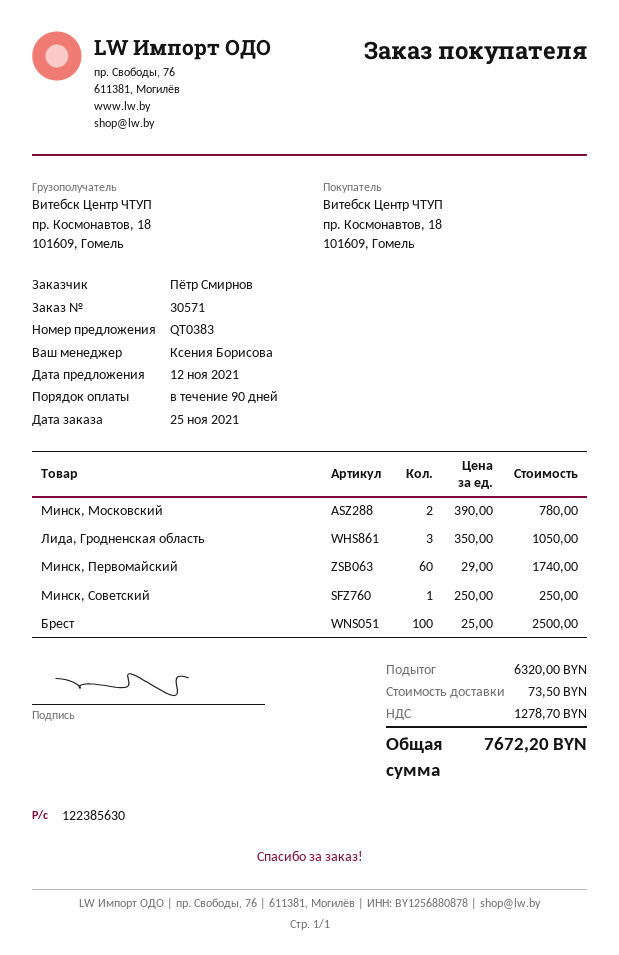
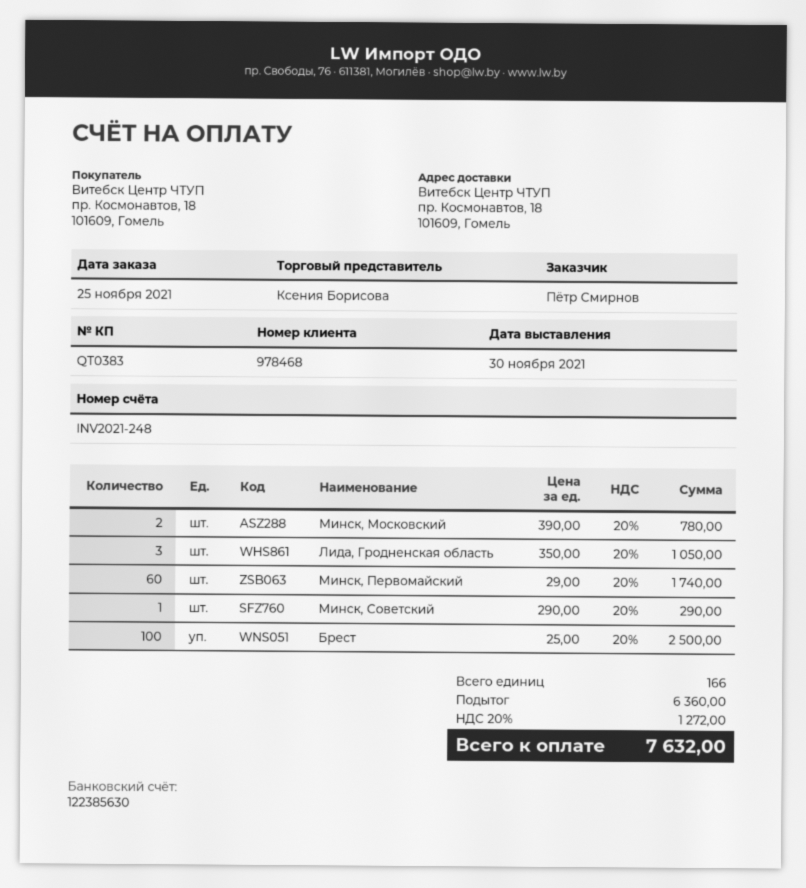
Минск, Советский: 1 x 250.00 = 250.00 -> 1 x 290.00 = 290.00
subtotal: 6320.00 -> 6360.00
shipping: 73.50 -> none
tax: 1278.70 -> 1272.00
total: 7672.20 -> 7632.00

